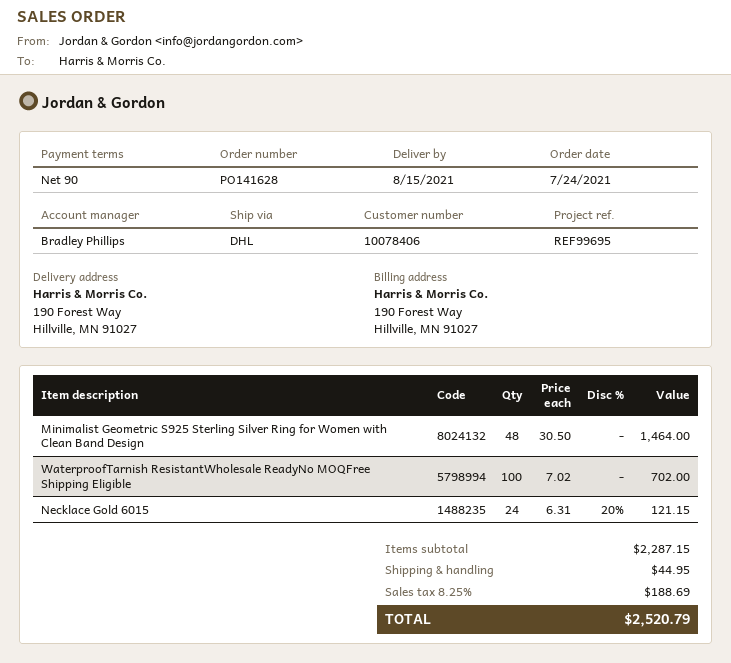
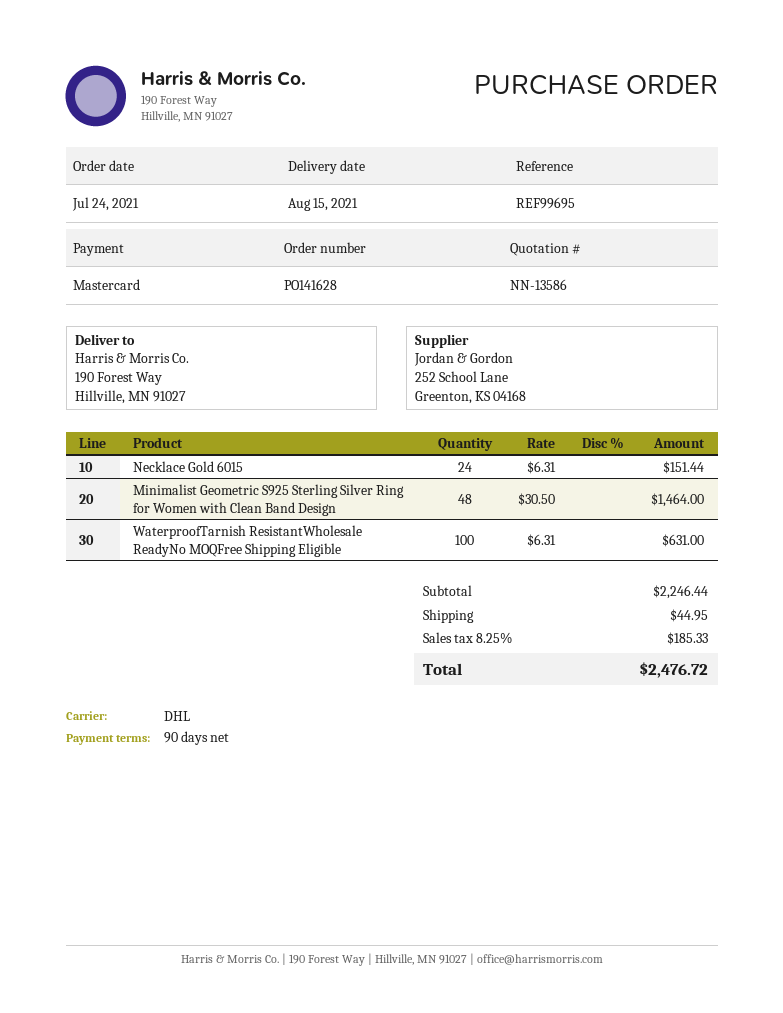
WaterproofTarnish ResistantWholesale ReadyNo MOQFree Shipping Eligible: 100 x 7.02 = 702.00 -> 100 x 6.31 = 631.00
Necklace Gold 6015: 24 x 6.31 - 20% = 121.15 -> 24 x 6.31 = 151.44
subtotal: 2287.15 -> 2246.44
tax: 8.25% = 188.69 -> 8.25% = 185.33
total: 2520.79 -> 2476.72

